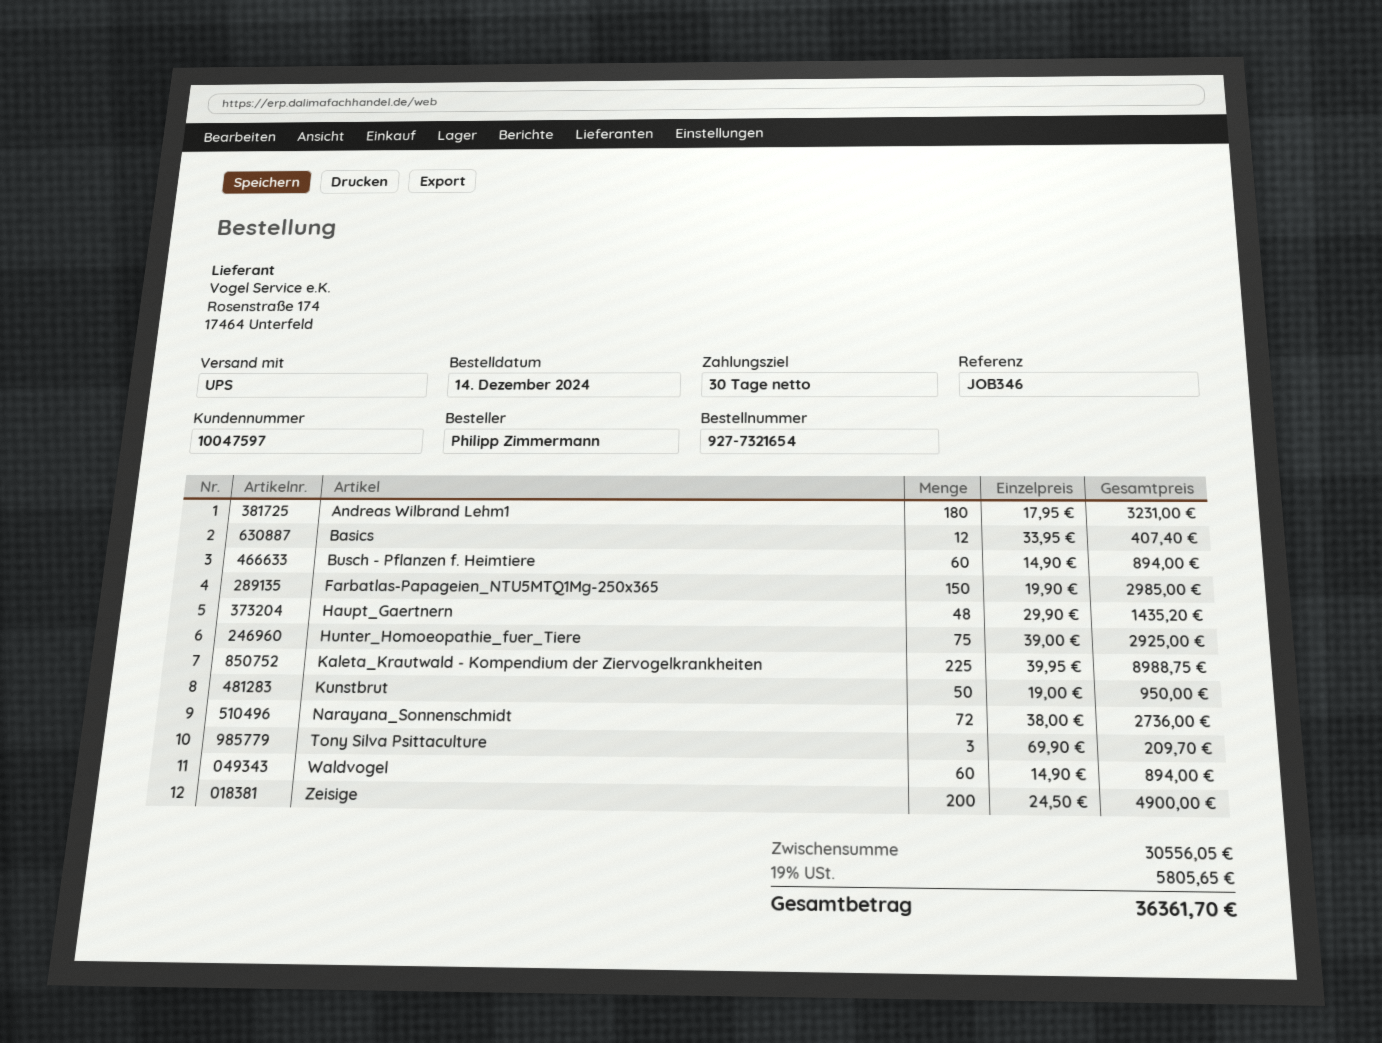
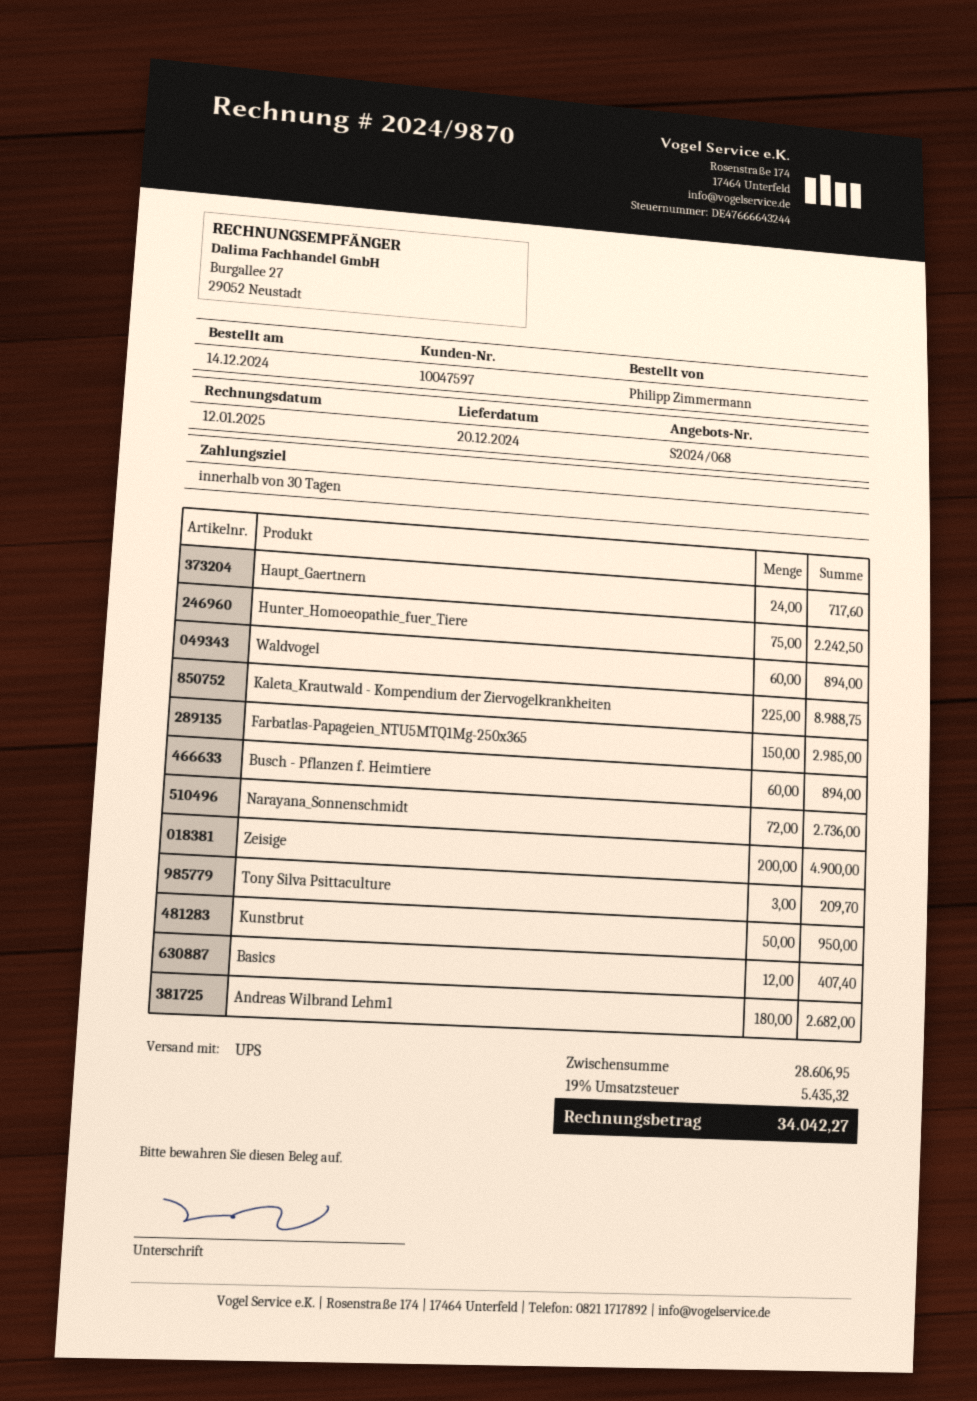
Andreas Wilbrand Lehm1: 180 for 3231.00 -> 180 for 2682.00
Haupt_Gaertnern: 48 for 1435.20 -> 24 for 717.60
Hunter_Homoeopathie_fuer_Tiere: 75 for 2925.00 -> 75 for 2242.50
subtotal: 30556.05 -> 28606.95
tax: 19% = 5805.65 -> 19% = 5435.32
total: 36361.70 -> 34042.27

